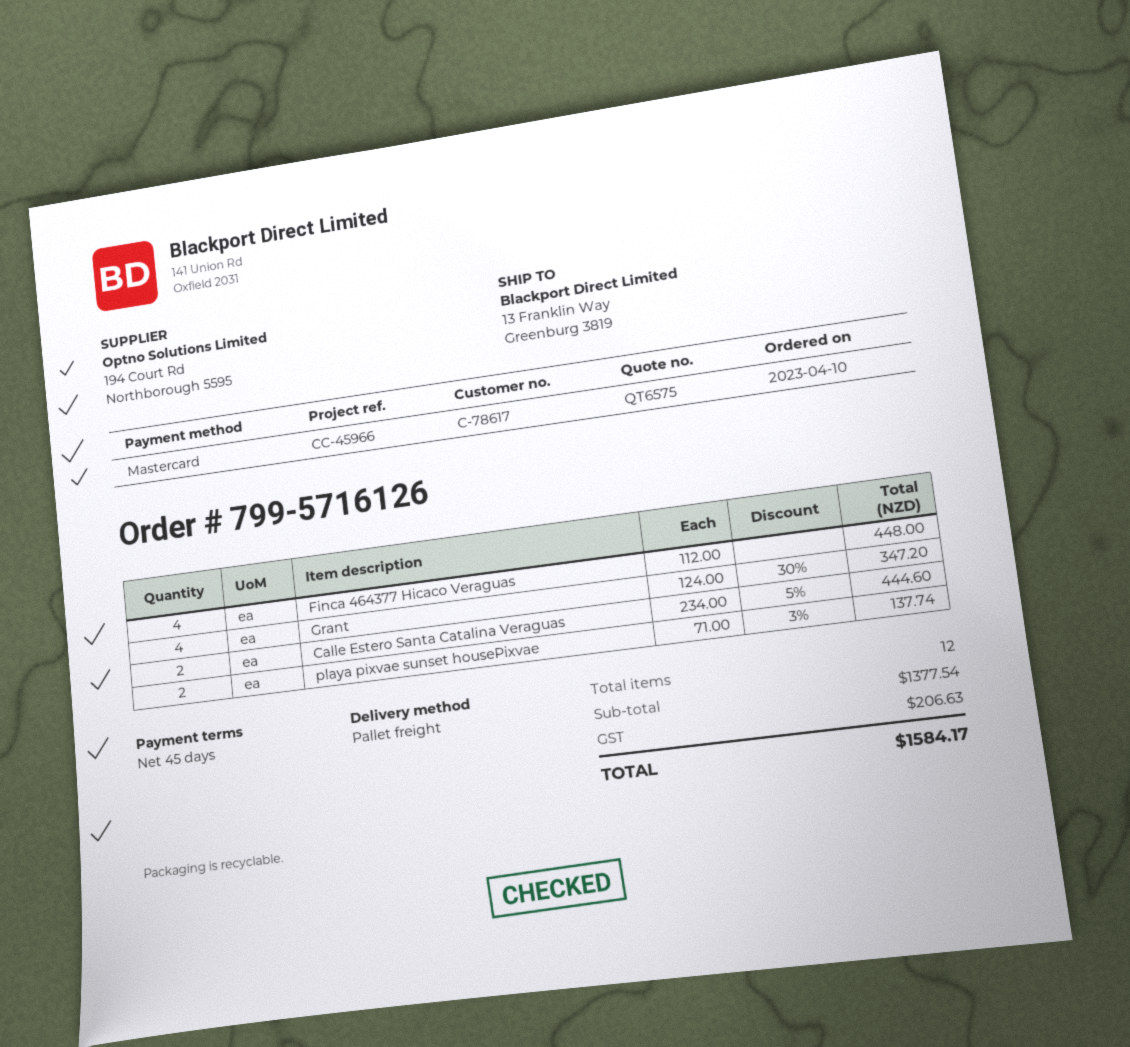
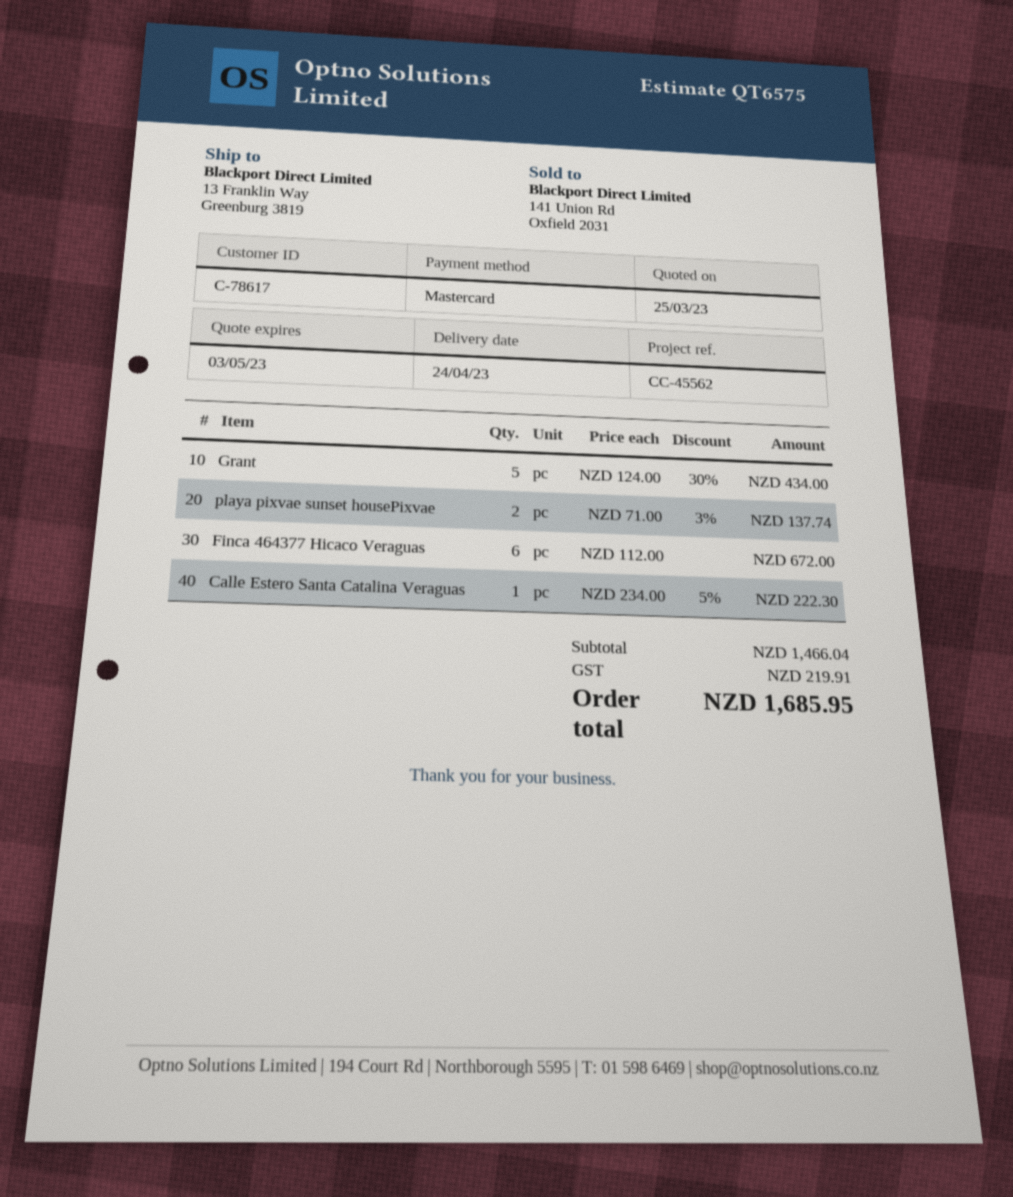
reference: CC-45966 -> CC-45562
Finca 464377 Hicaco Veraguas: 4 x 112.00 = 448.00 -> 6 x 112.00 = 672.00
Grant: 4 x 124.00 - 30% = 347.20 -> 5 x 124.00 - 30% = 434.00
Calle Estero Santa Catalina Veraguas: 2 x 234.00 - 5% = 444.60 -> 1 x 234.00 - 5% = 222.30
subtotal: 1377.54 -> 1466.04
tax: 206.63 -> 219.91
total: 1584.17 -> 1685.95

